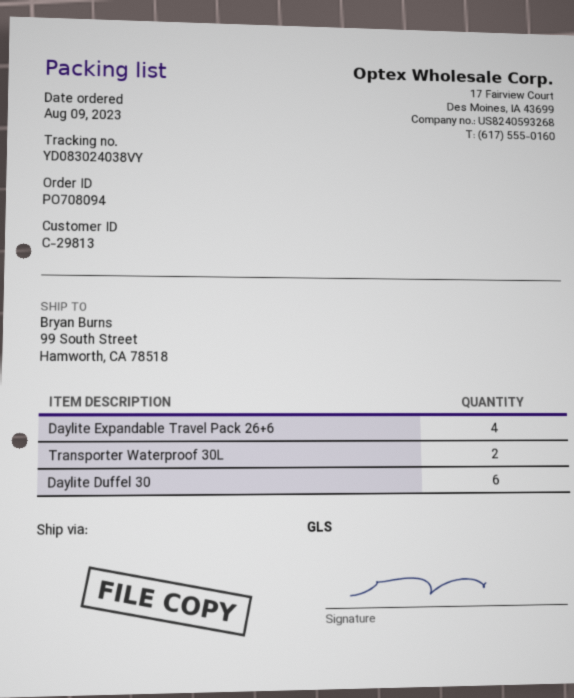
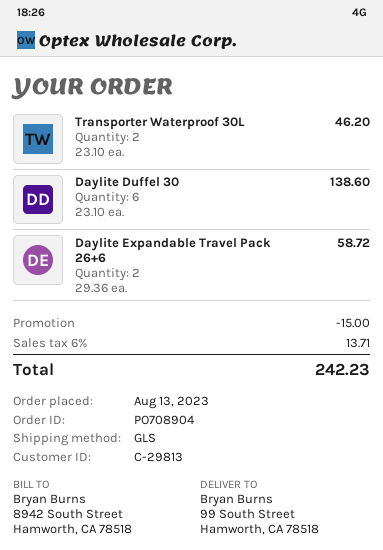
order number: PO708094 -> PO708904
order date: 2023-08-09 -> 2023-08-13
Daylite Expandable Travel Pack 26+6: 4 -> 2

